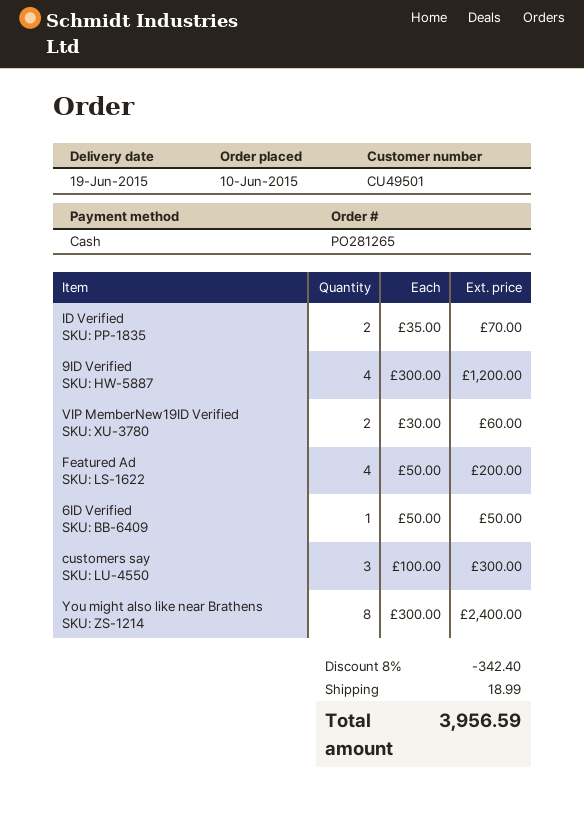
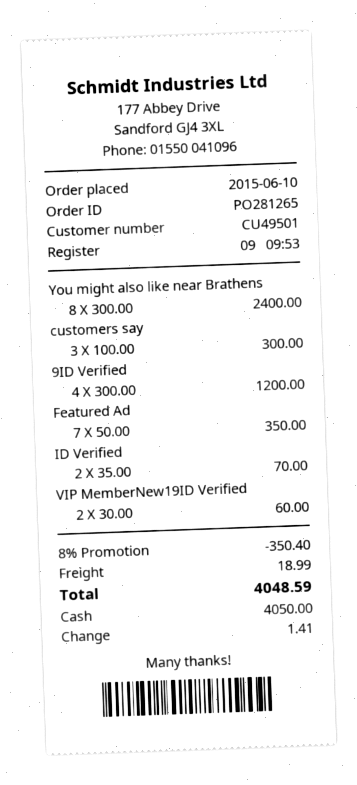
Featured Ad: 4 x 50.00 = 200.00 -> 7 x 50.00 = 350.00
6ID Verified: 1 x 50.00 = 50.00 -> none
discount: 8% = 342.40 -> 8% = 350.40
total: 3956.59 -> 4048.59

